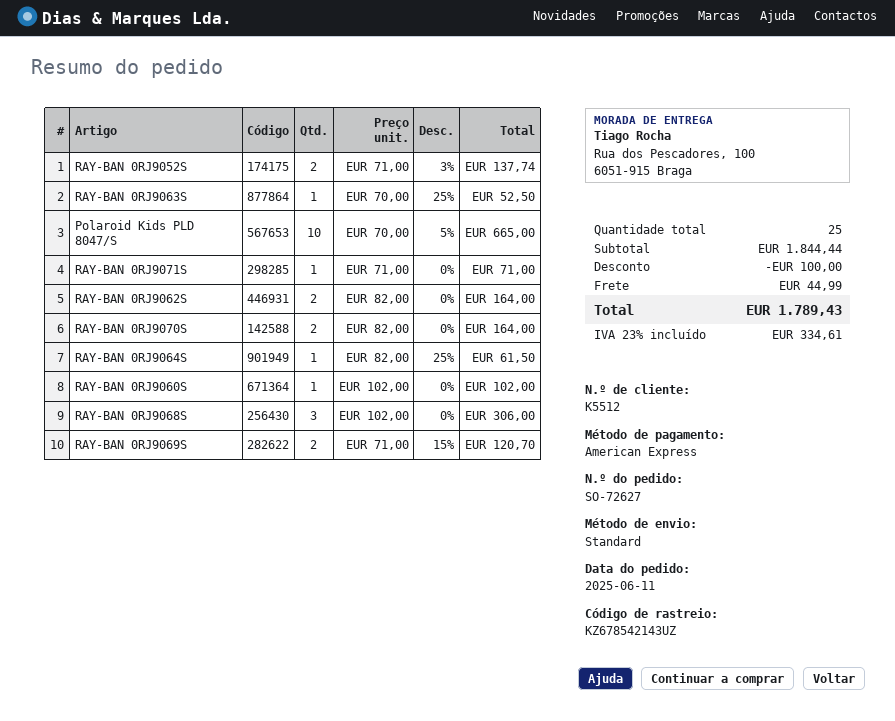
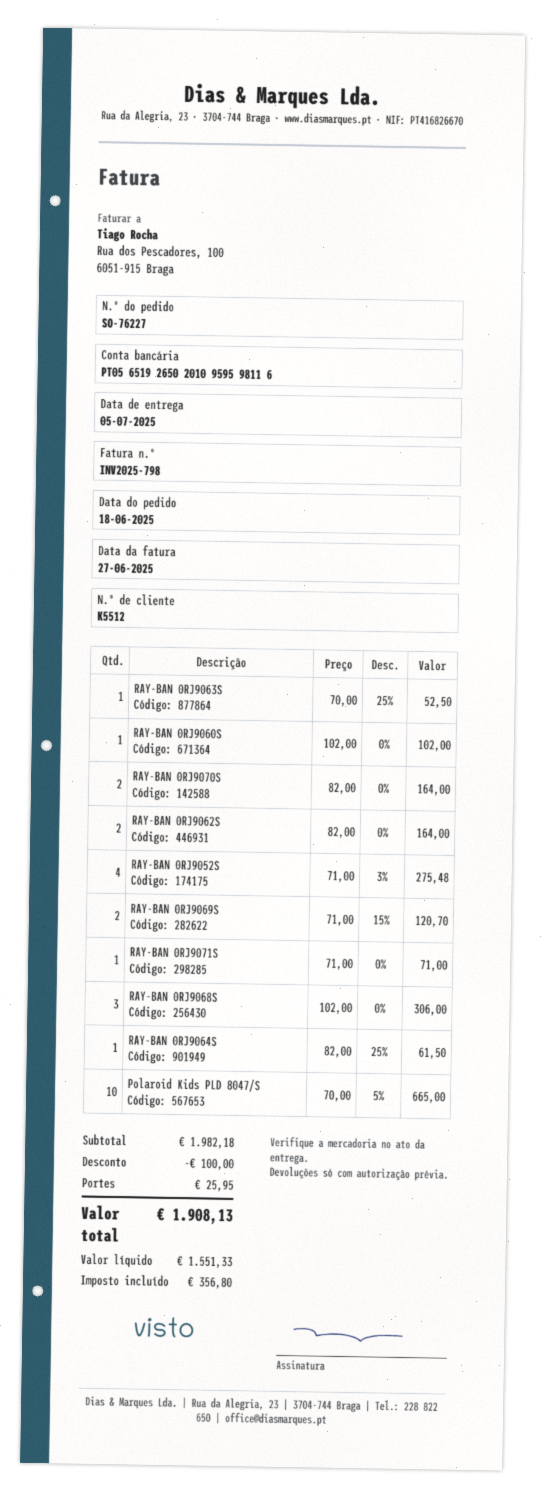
order number: SO-72627 -> SO-76227
order date: 2025-06-11 -> 2025-06-18
RAY-BAN 0RJ9052S: 2 x 71.00 - 3% = 137.74 -> 4 x 71.00 - 3% = 275.48
subtotal: 1844.44 -> 1982.18
shipping: 44.99 -> 25.95
tax: 334.61 -> 356.80
total: 1789.43 -> 1908.13

